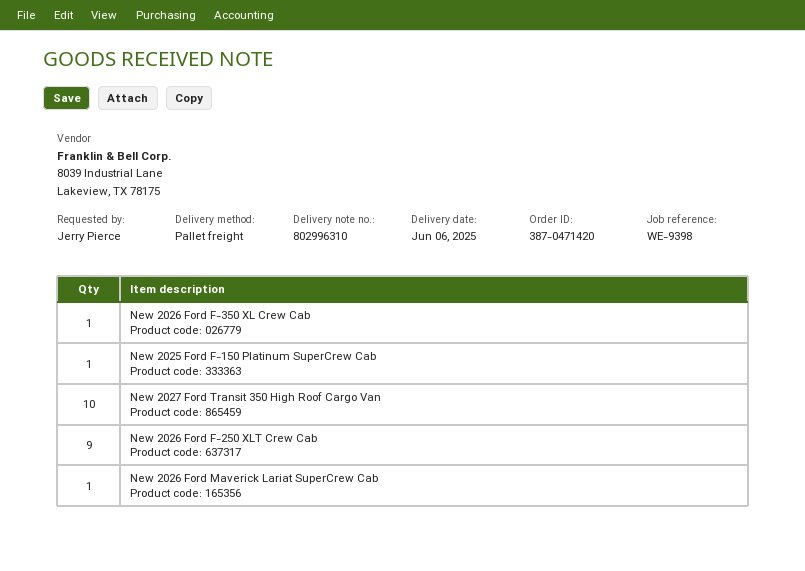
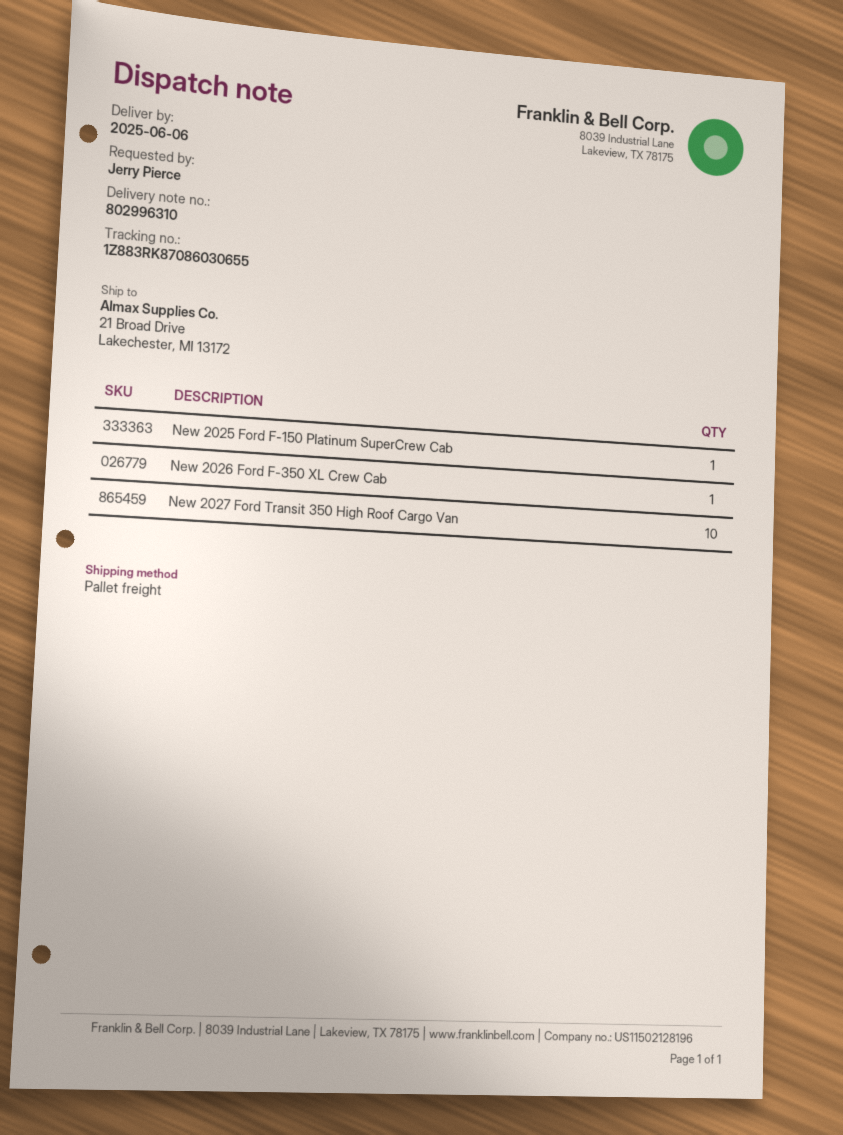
New 2026 Ford F-250 XLT Crew Cab: 9 -> none
New 2026 Ford Maverick Lariat SuperCrew Cab: 1 -> none

